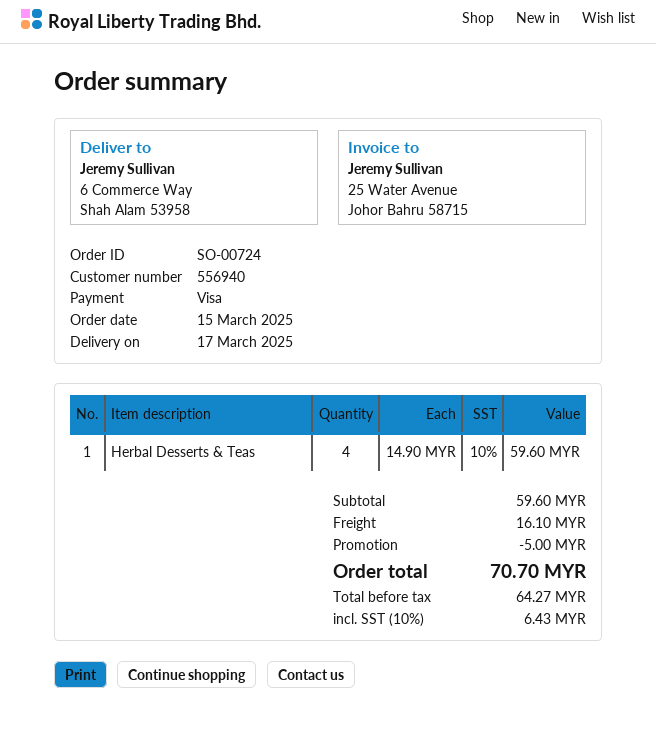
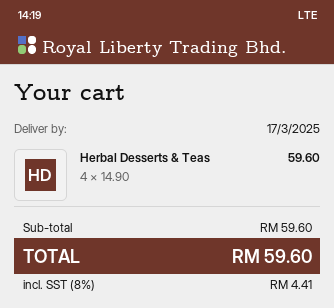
discount: 5.00 -> none
shipping: 16.10 -> none
tax: 10% = 6.43 -> 8% = 4.41
total: 70.70 -> 59.60

